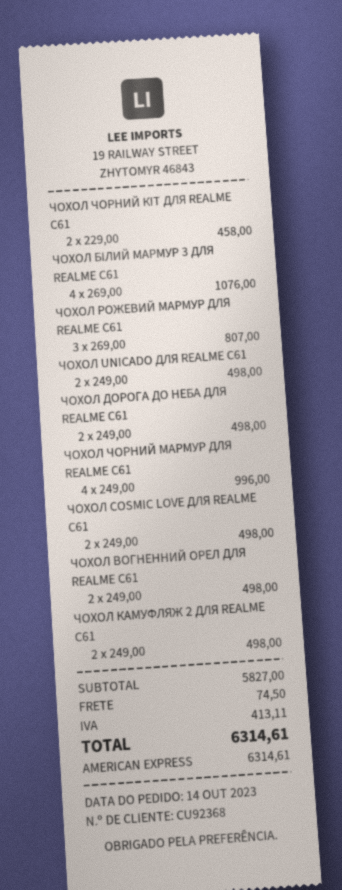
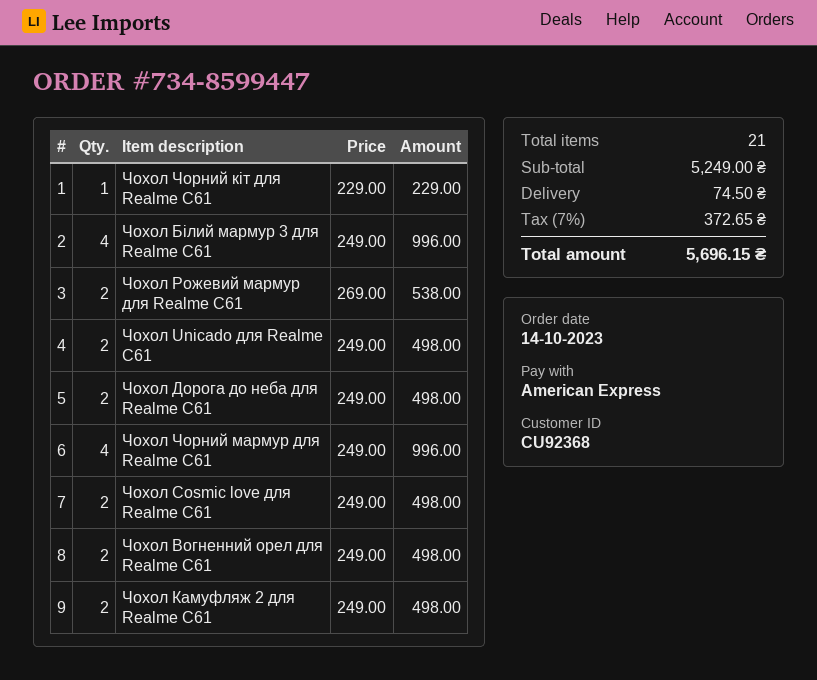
ЧОХОЛ ЧОРНИЙ КІТ ДЛЯ REALME C61: 2 x 229.00 = 458.00 -> 1 x 229.00 = 229.00
ЧОХОЛ БІЛИЙ МАРМУР 3 ДЛЯ REALME C61: 4 x 269.00 = 1076.00 -> 4 x 249.00 = 996.00
ЧОХОЛ РОЖЕВИЙ МАРМУР ДЛЯ REALME C61: 3 x 269.00 = 807.00 -> 2 x 269.00 = 538.00
subtotal: 5827.00 -> 5249.00
tax: 413.11 -> 372.65
total: 6314.61 -> 5696.15

